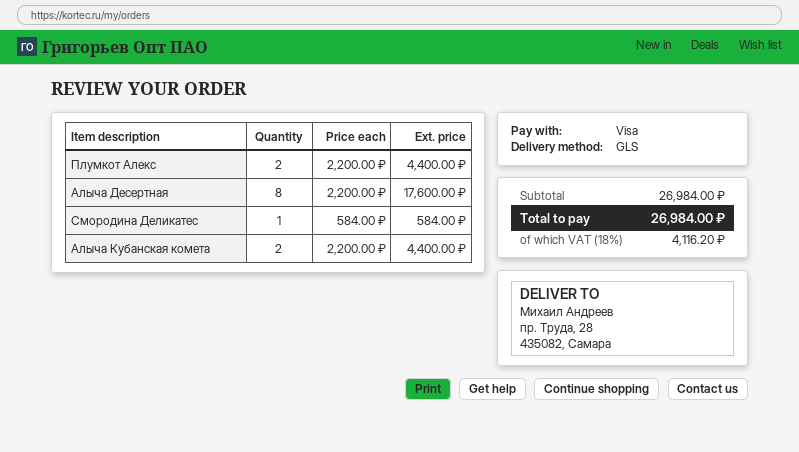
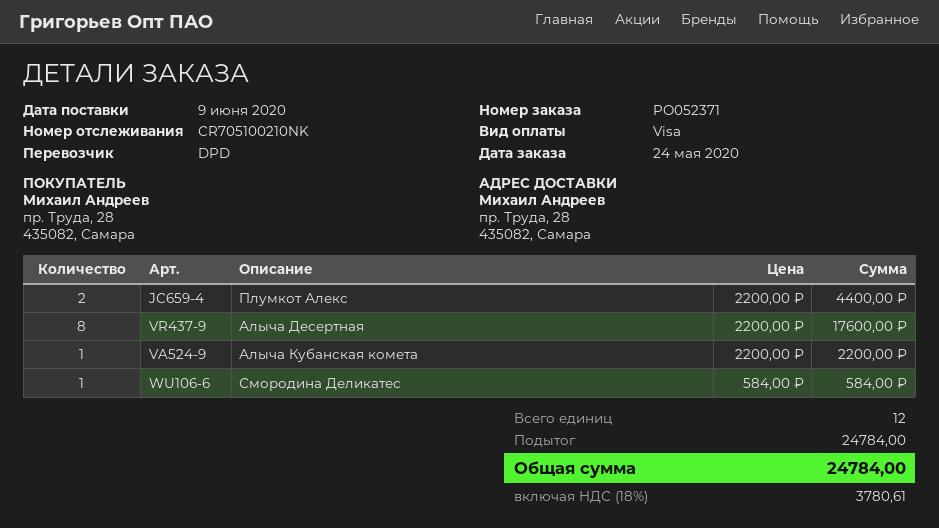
shipping method: GLS -> DPD
Алыча Кубанская комета: 2 x 2200.00 = 4400.00 -> 1 x 2200.00 = 2200.00
subtotal: 26984.00 -> 24784.00
tax: 18% = 4116.20 -> 18% = 3780.61
total: 26984.00 -> 24784.00

